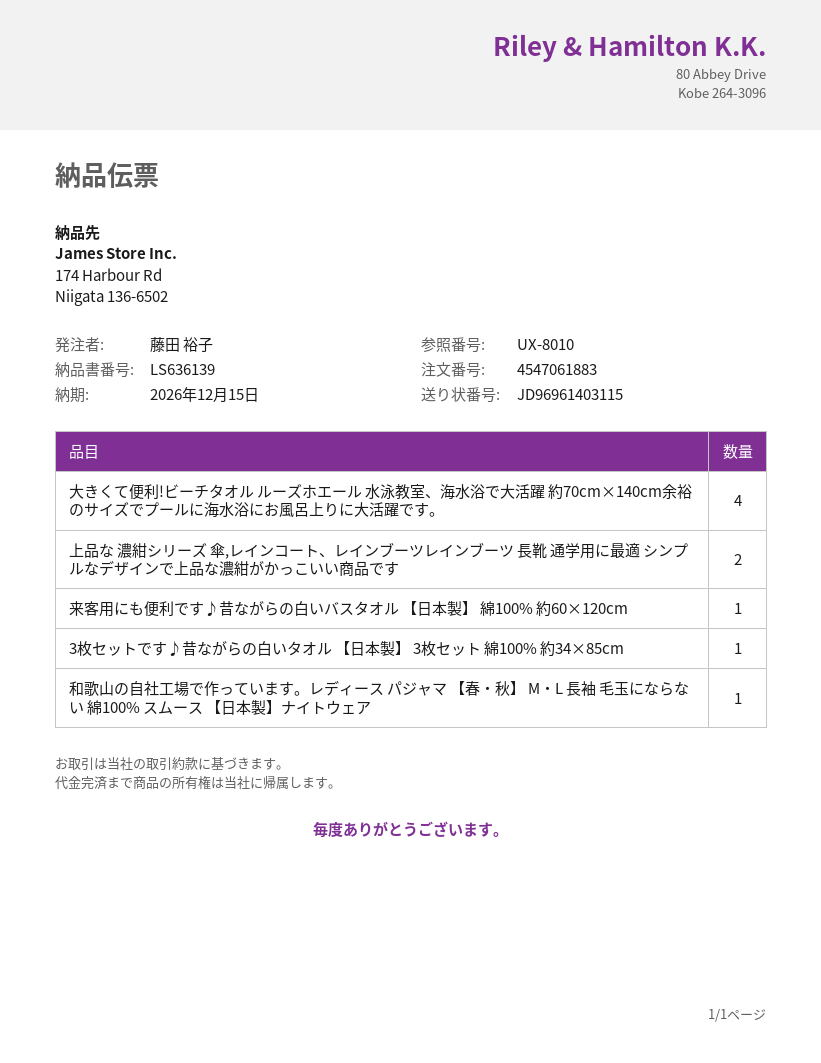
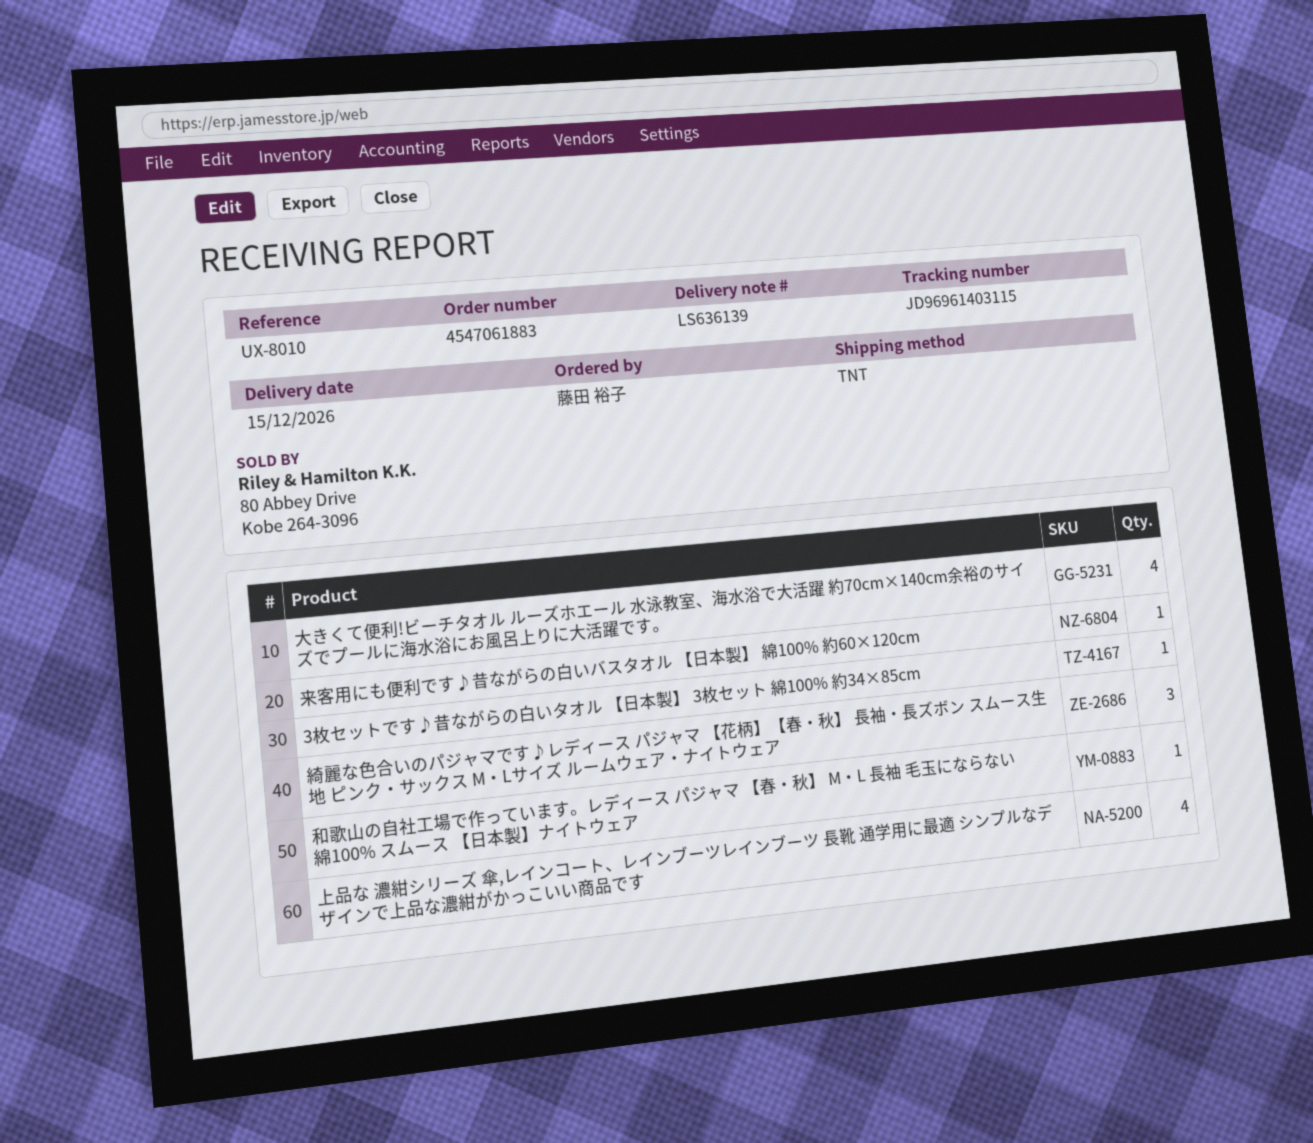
上品な 濃紺シリーズ 傘,レインコート、レインブーツレインブーツ 長靴 通学用に最適 シンプルなデザインで上品な濃紺がかっこいい商品です: 2 -> 4
綺麗な色合いのパジャマです♪レディース パジャマ 【花柄】【春・秋】 長袖・長ズボン スムース生地 ピンク・サックス M・Lサイズ ルームウェア・ナイトウェア: none -> 3

